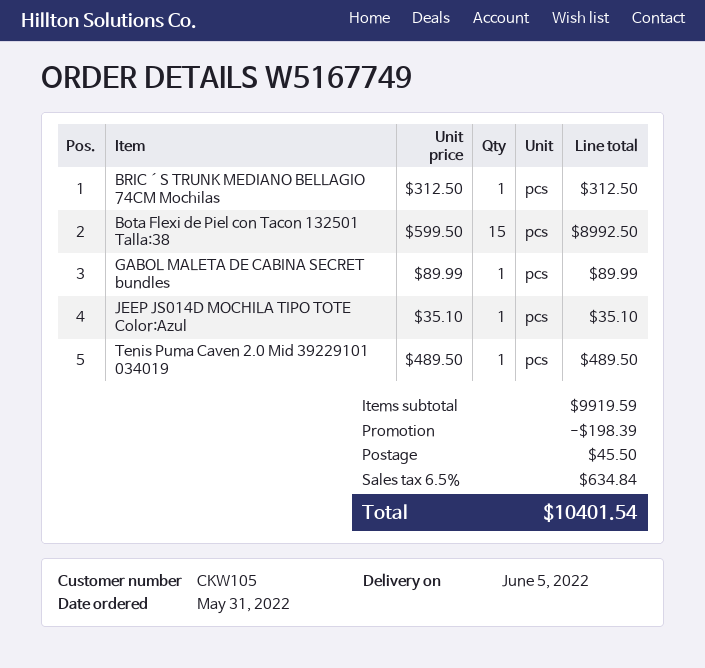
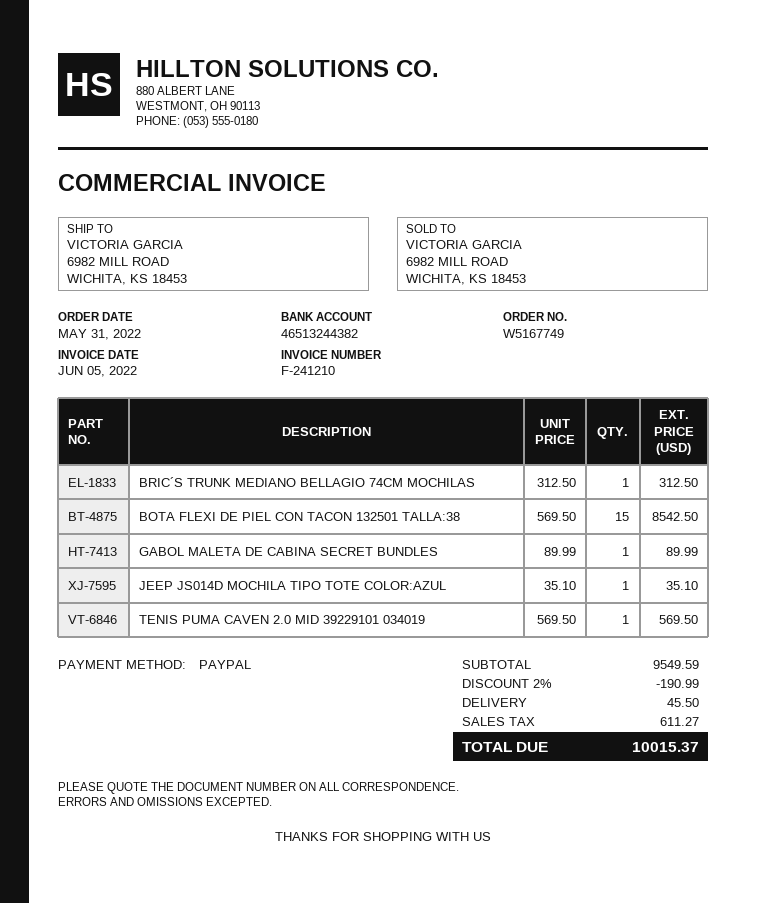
Bota Flexi de Piel con Tacon 132501 Talla:38: 15 x 599.50 = 8992.50 -> 15 x 569.50 = 8542.50
Tenis Puma Caven 2.0 Mid 39229101 034019: 1 x 489.50 = 489.50 -> 1 x 569.50 = 569.50
subtotal: 9919.59 -> 9549.59
discount: 198.39 -> 190.99
tax: 634.84 -> 611.27
total: 10401.54 -> 10015.37

